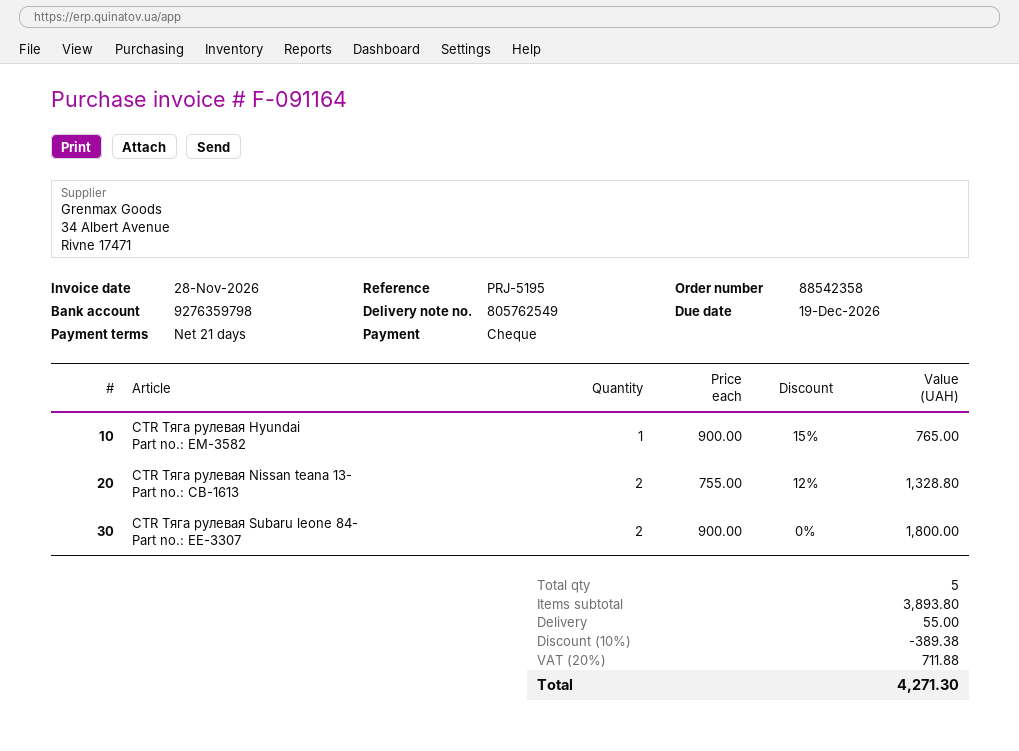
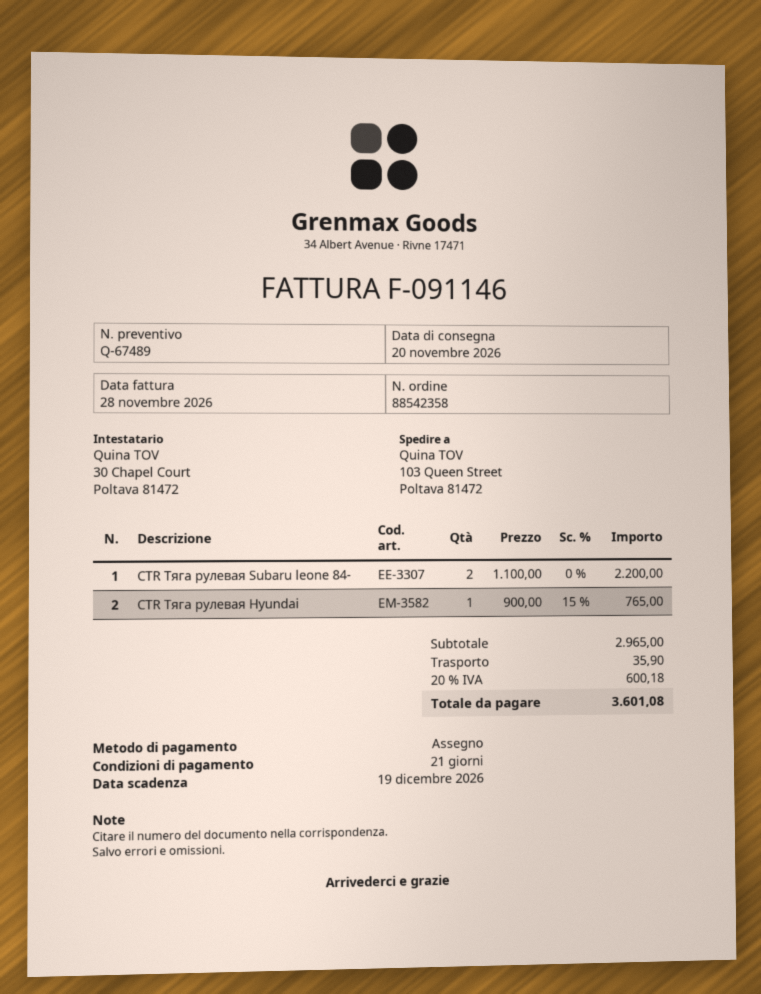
invoice number: F-091164 -> F-091146
CTR Тяга рулевая Nissan teana 13-: 2 x 755.00 - 12% = 1328.80 -> none
CTR Тяга рулевая Subaru leone 84-: 2 x 900.00 = 1800.00 -> 2 x 1100.00 = 2200.00
subtotal: 3893.80 -> 2965.00
discount: 10% = 389.38 -> none
shipping: 55.00 -> 35.90
tax: 20% = 711.88 -> 20% = 600.18
total: 4271.30 -> 3601.08

